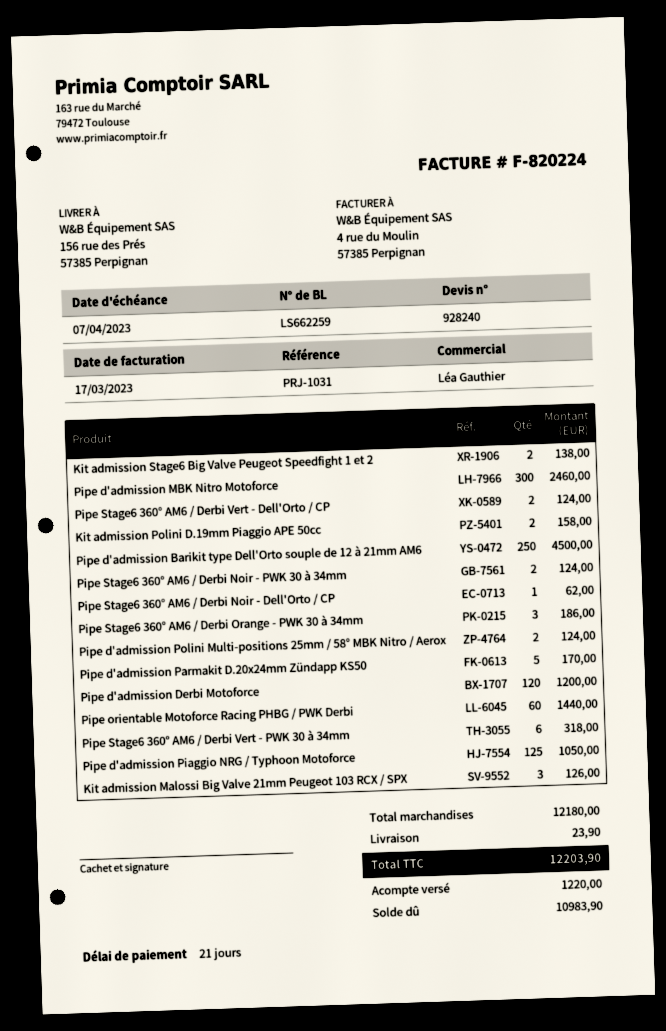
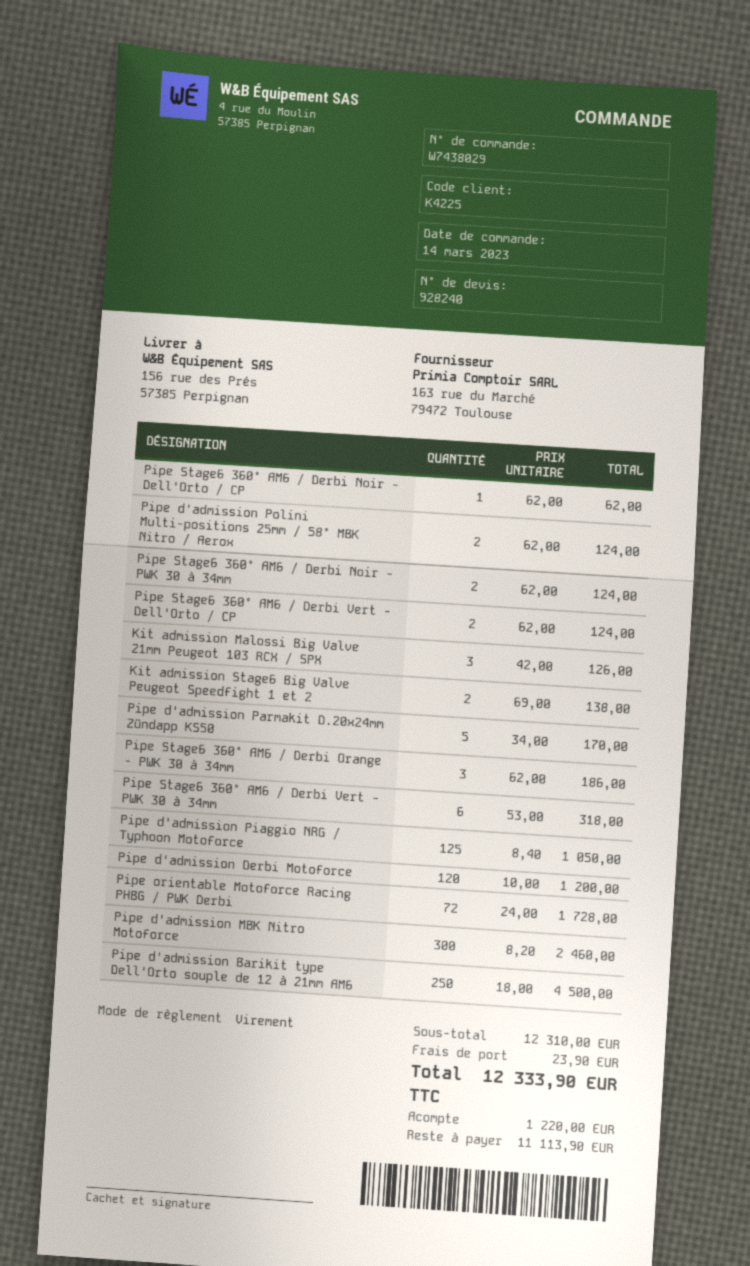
Kit admission Polini D.19mm Piaggio APE 50cc: 2 for 158.00 -> none
Pipe orientable Motoforce Racing PHBG / PWK Derbi: 60 for 1440.00 -> 72 for 1728.00
subtotal: 12180.00 -> 12310.00
total: 12203.90 -> 12333.90
balance: 10983.90 -> 11113.90

